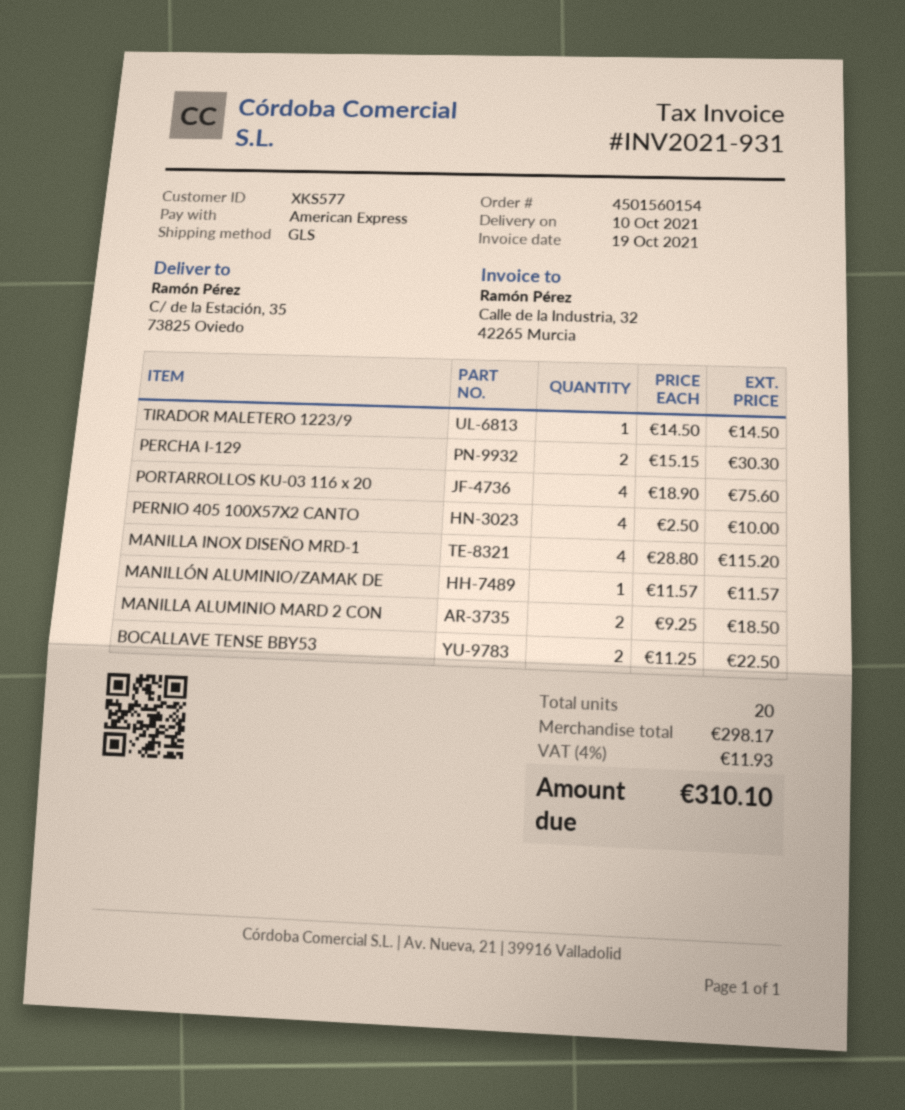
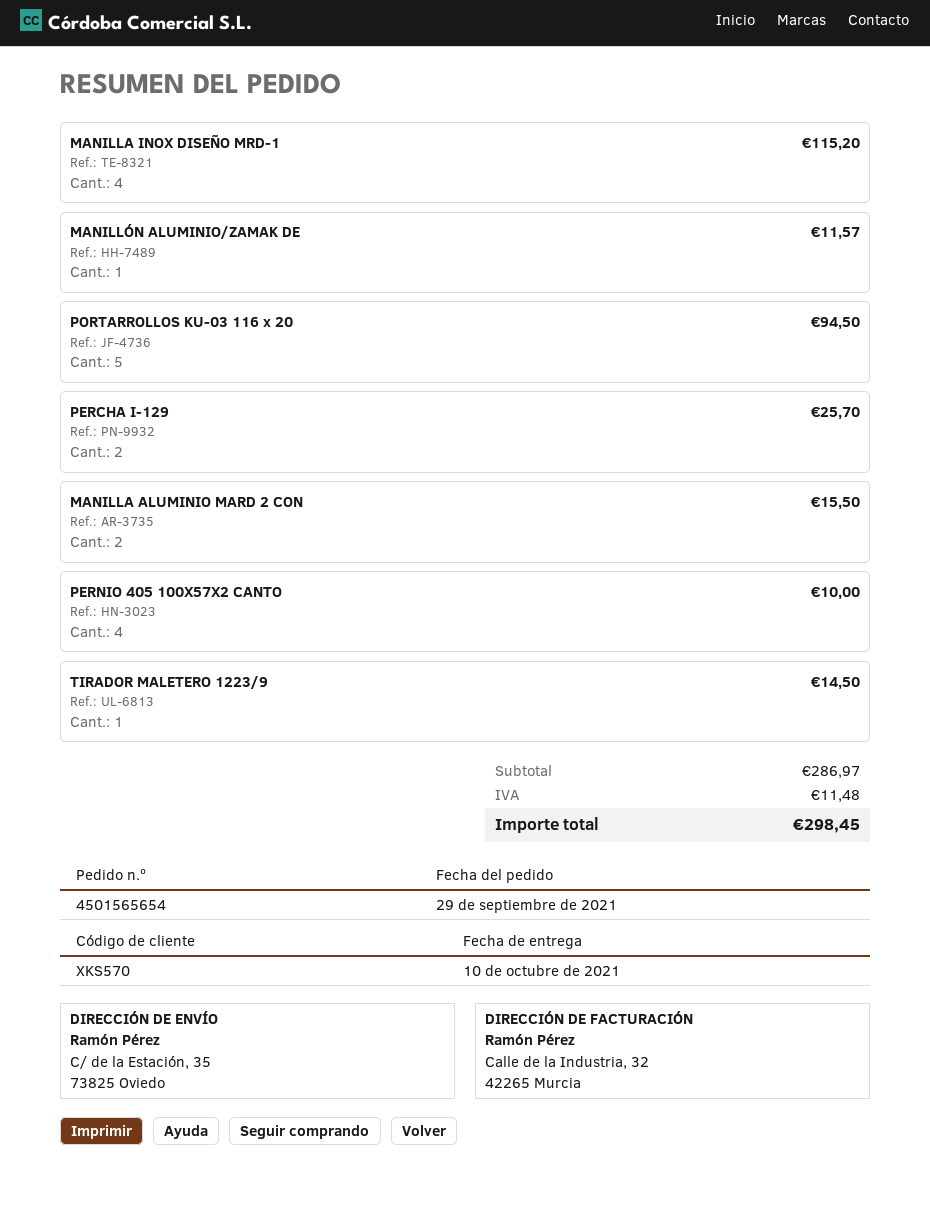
order number: 4501560154 -> 4501565654
customer number: XKS577 -> XKS570
PERCHA I-129: 2 for 30.30 -> 2 for 25.70
PORTARROLLOS KU-03 116 x 20: 4 for 75.60 -> 5 for 94.50
MANILLA ALUMINIO MARD 2 CON: 2 for 18.50 -> 2 for 15.50
BOCALLAVE TENSE BBY53: 2 for 22.50 -> none
subtotal: 298.17 -> 286.97
tax: 11.93 -> 11.48
total: 310.10 -> 298.45

